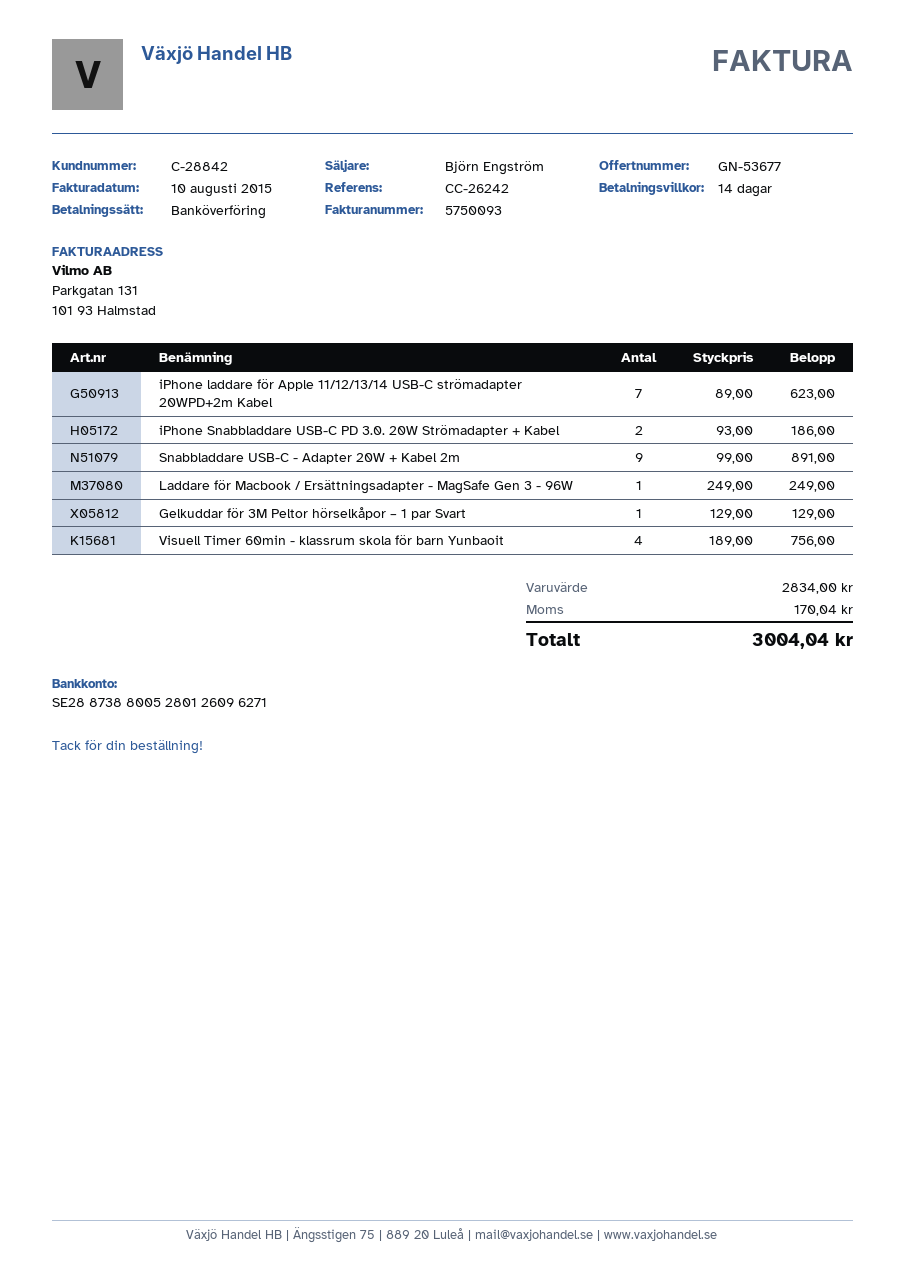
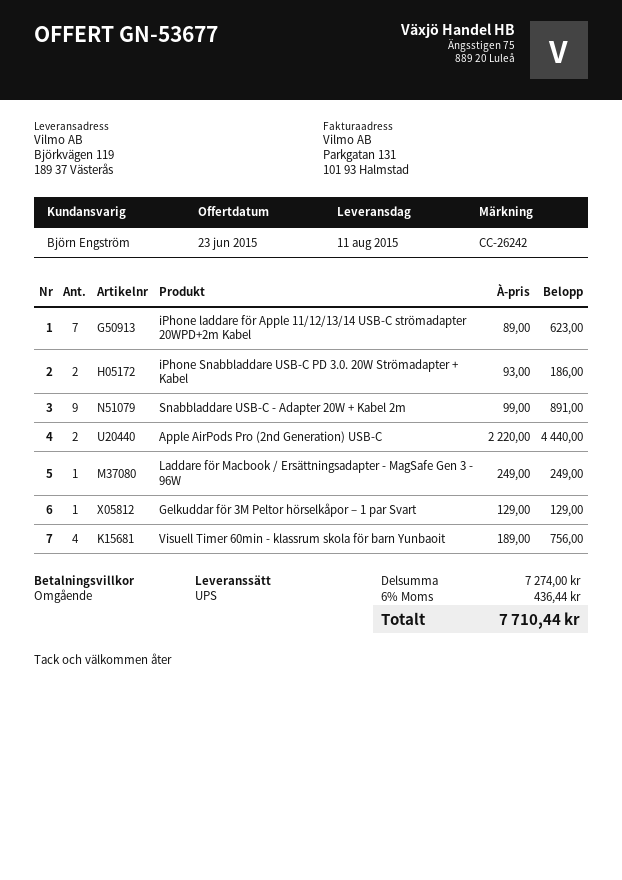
payment terms: 14 days -> on receipt
Apple AirPods Pro (2nd Generation) USB-C: none -> 2 x 2220.00 = 4440.00
subtotal: 2834.00 -> 7274.00
tax: 170.04 -> 436.44
total: 3004.04 -> 7710.44

